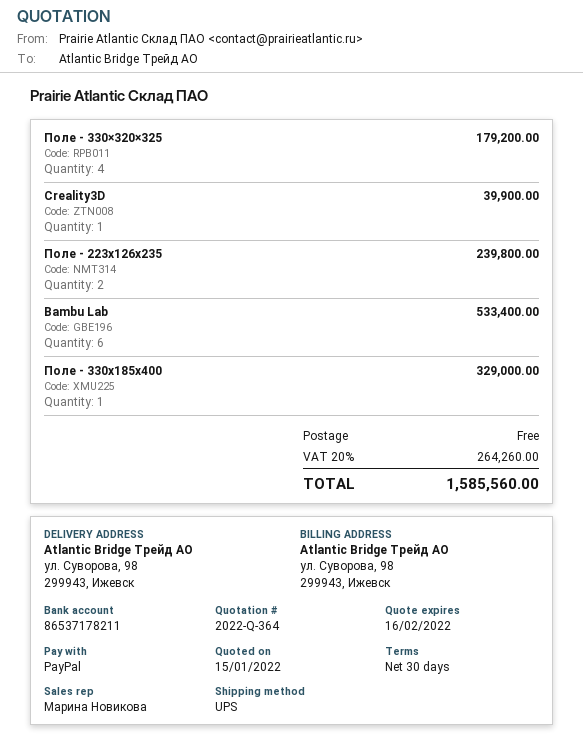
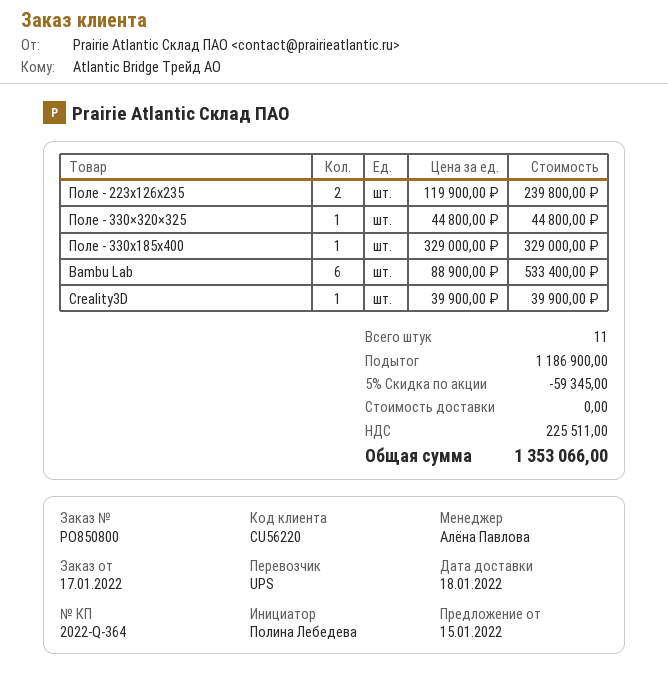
sales rep: Марина Новикова -> Алёна Павлова
Поле - 330×320×325: 4 for 179200.00 -> 1 for 44800.00
discount: none -> 5% = 59345.00
tax: 264260.00 -> 225511.00
total: 1585560.00 -> 1353066.00

